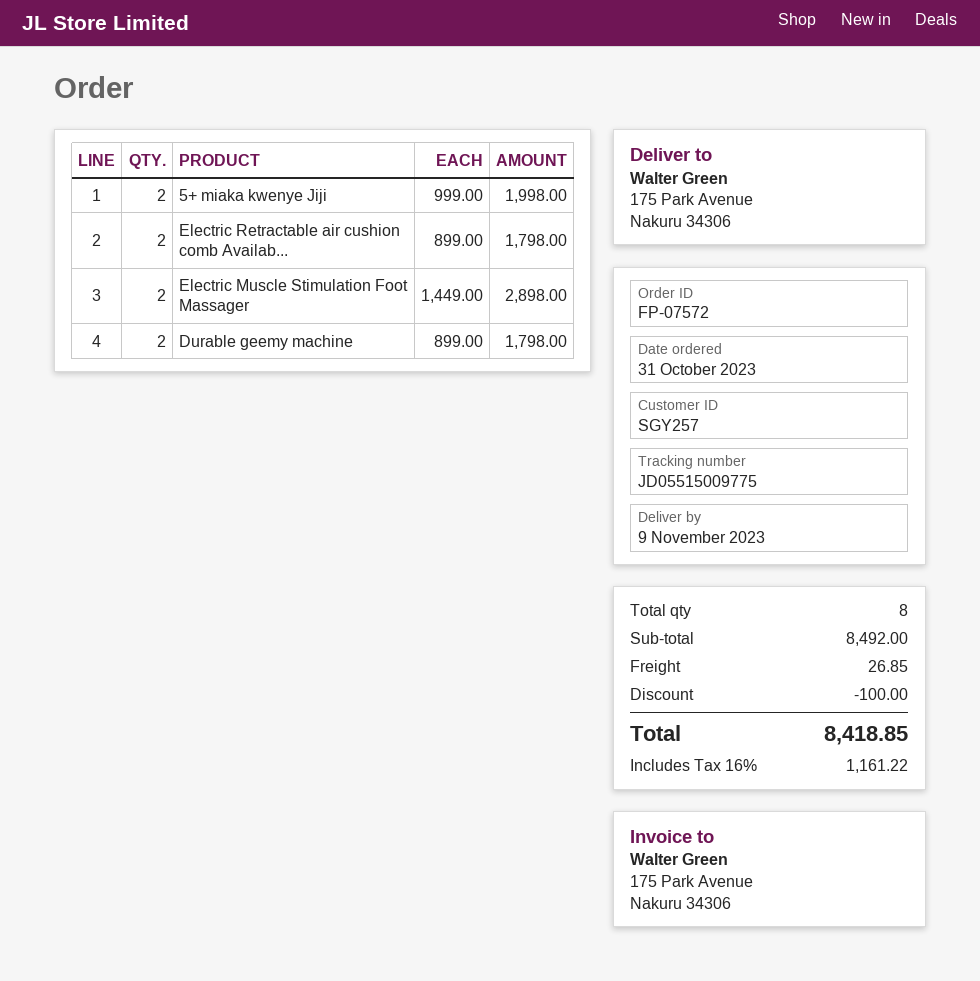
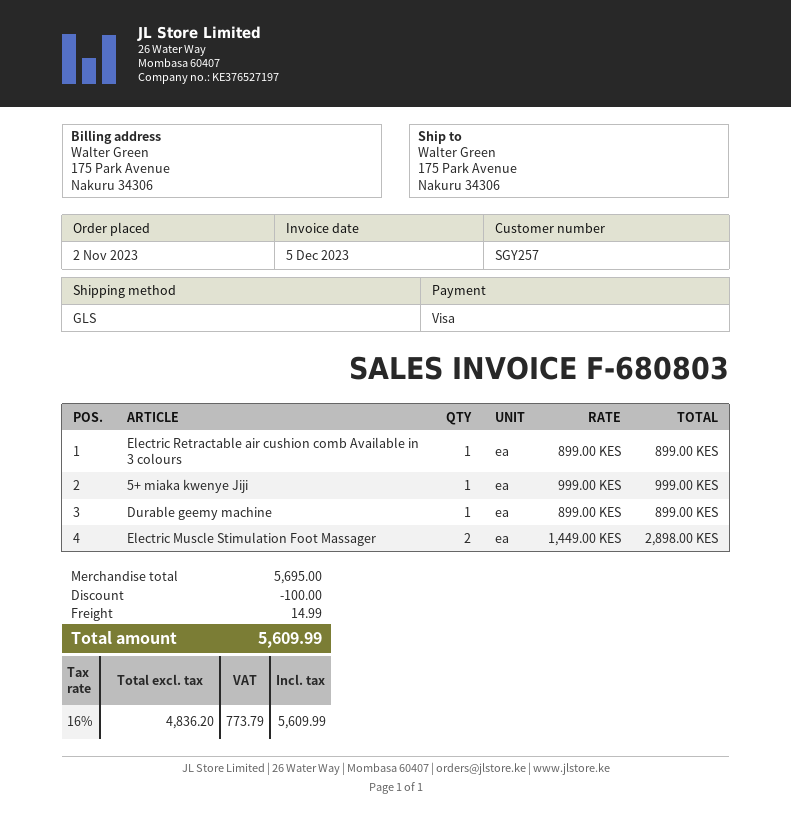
order date: 2023-10-31 -> 2023-11-02
5+ miaka kwenye Jiji: 2 x 999.00 = 1998.00 -> 1 x 999.00 = 999.00
Electric Retractable air cushion comb Availab...: 2 x 899.00 = 1798.00 -> 1 x 899.00 = 899.00
Durable geemy machine: 2 x 899.00 = 1798.00 -> 1 x 899.00 = 899.00
subtotal: 8492.00 -> 5695.00
shipping: 26.85 -> 14.99
tax: 16% = 1161.22 -> 16% = 773.79
total: 8418.85 -> 5609.99

